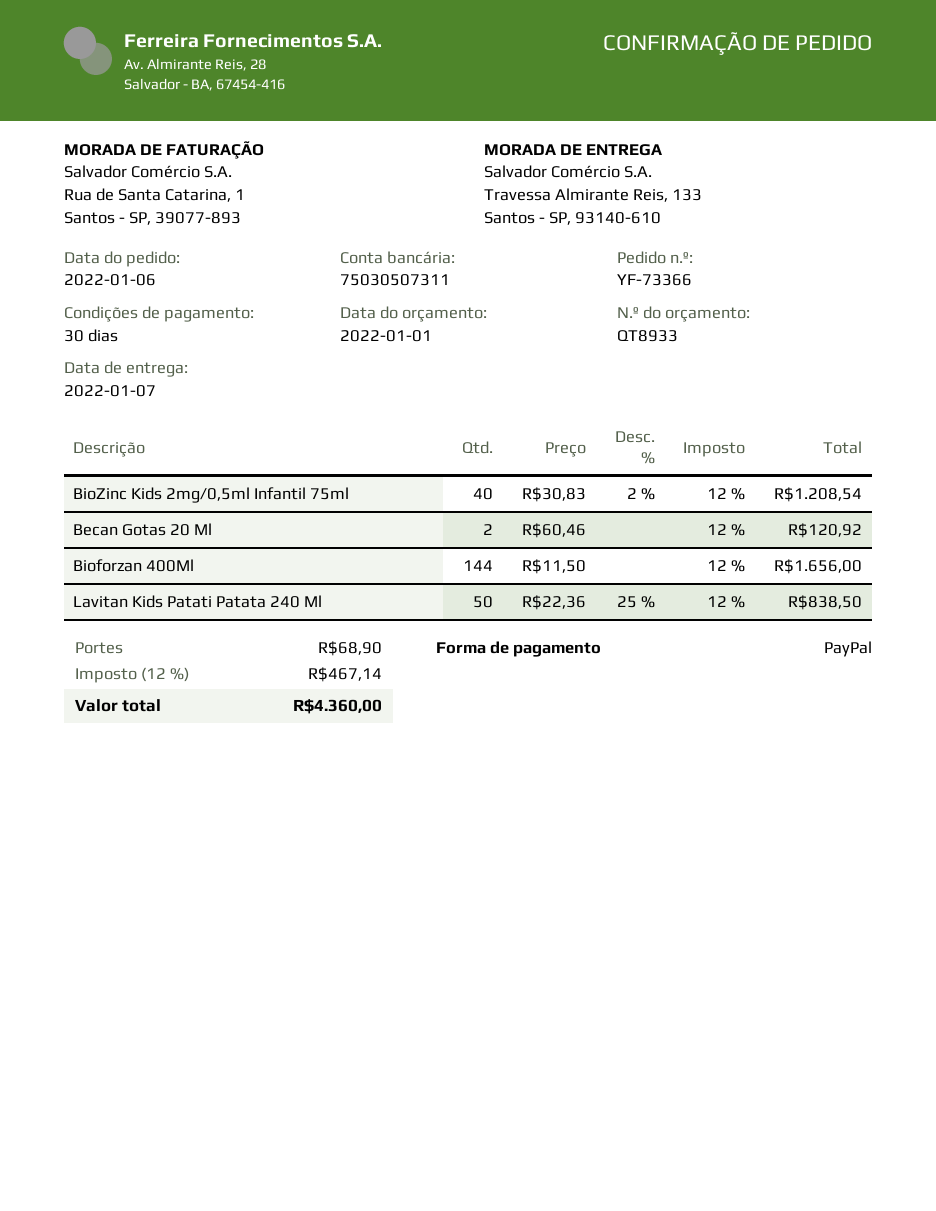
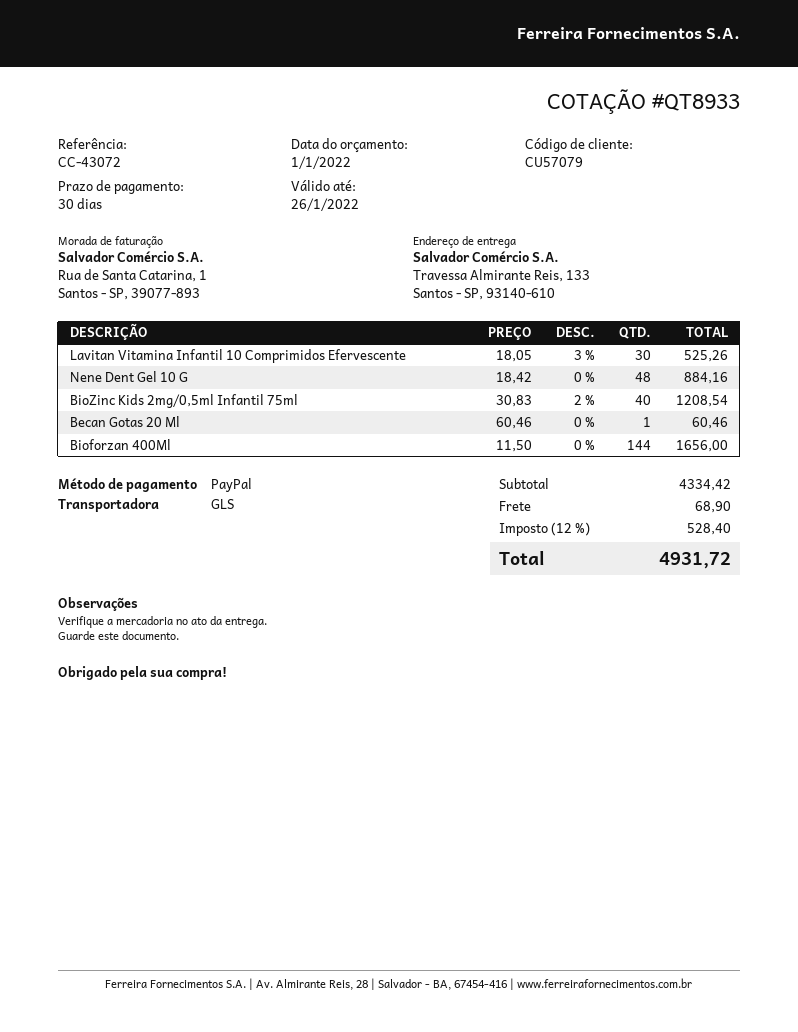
Becan Gotas 20 Ml: 2 x 60.46 = 120.92 -> 1 x 60.46 = 60.46
Lavitan Kids Patati Patata 240 Ml: 50 x 22.36 - 25% = 838.50 -> none
Lavitan Vitamina Infantil 10 Comprimidos Efervescente: none -> 30 x 18.05 - 3% = 525.26
Nene Dent Gel 10 G: none -> 48 x 18.42 = 884.16
tax: 12% = 467.14 -> 12% = 528.40
total: 4360.00 -> 4931.72

